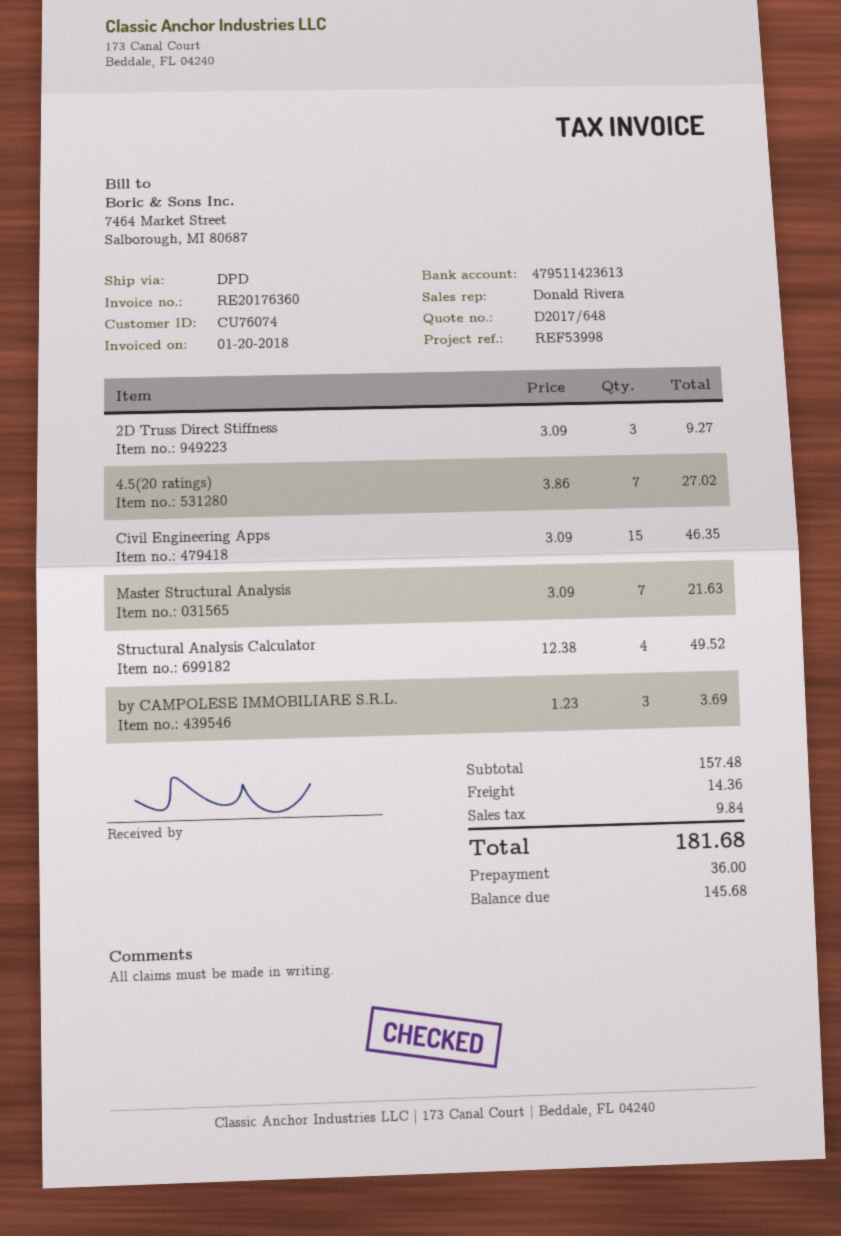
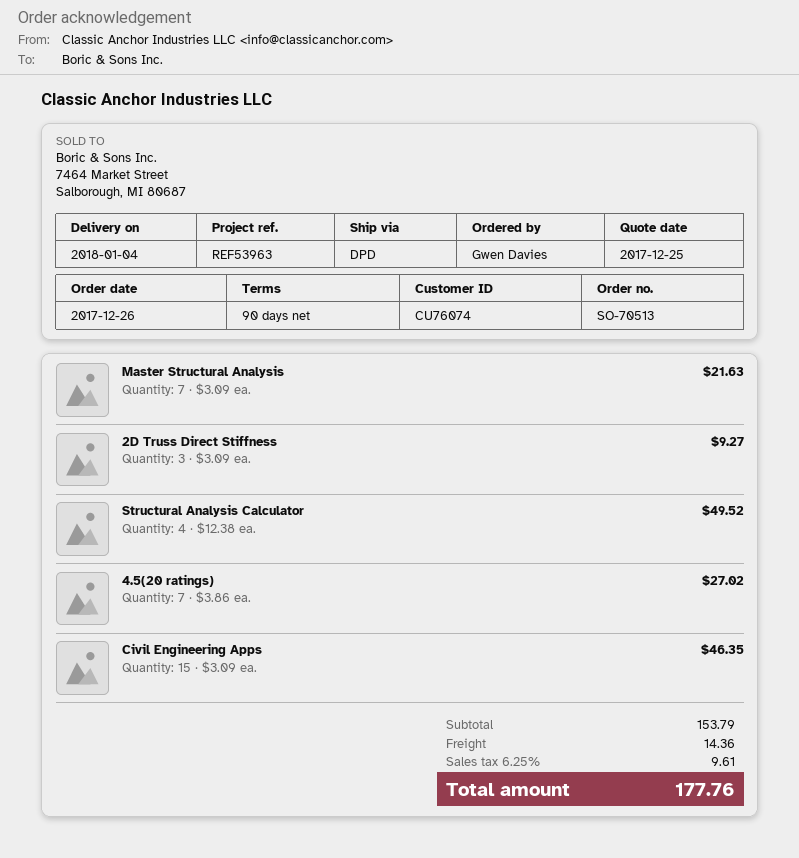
reference: REF53998 -> REF53963
by CAMPOLESE IMMOBILIARE S.R.L.: 3 x 1.23 = 3.69 -> none
subtotal: 157.48 -> 153.79
tax: 9.84 -> 9.61
total: 181.68 -> 177.76

